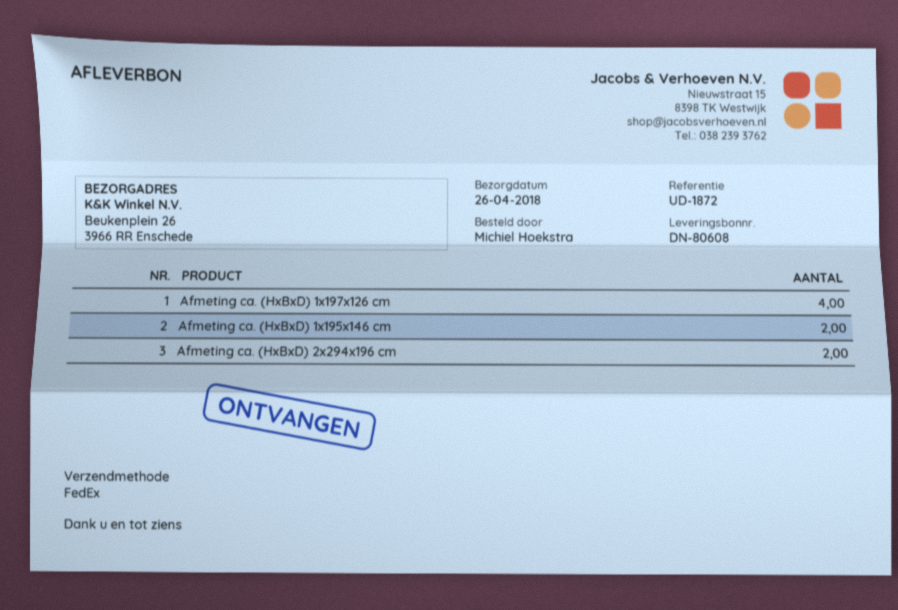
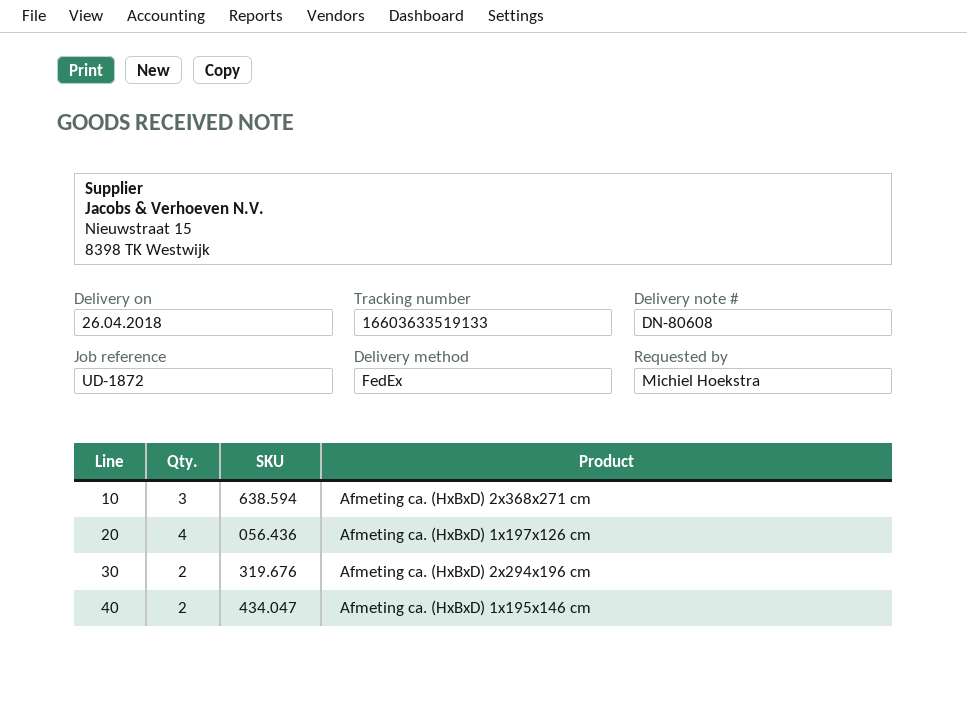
Afmeting ca. (HxBxD) 2x368x271 cm: none -> 3

